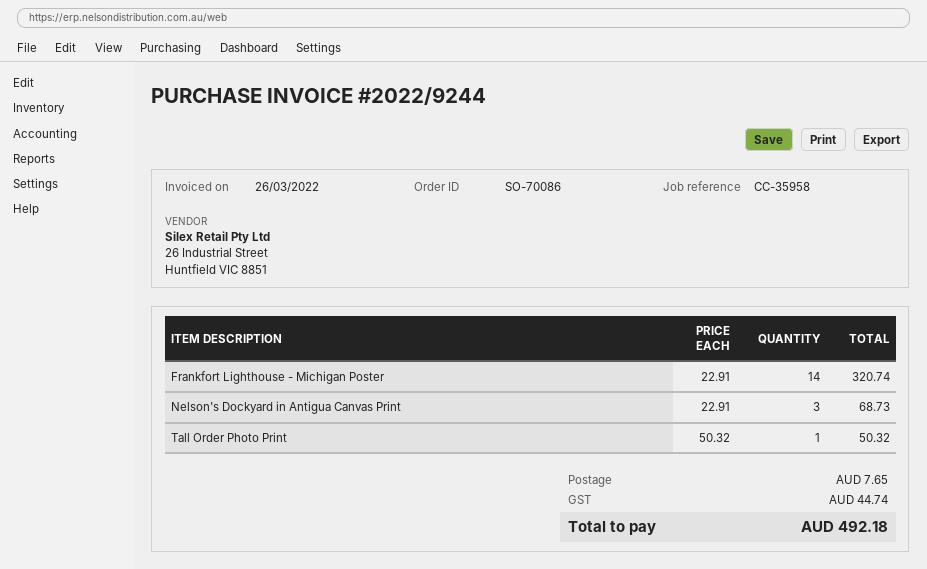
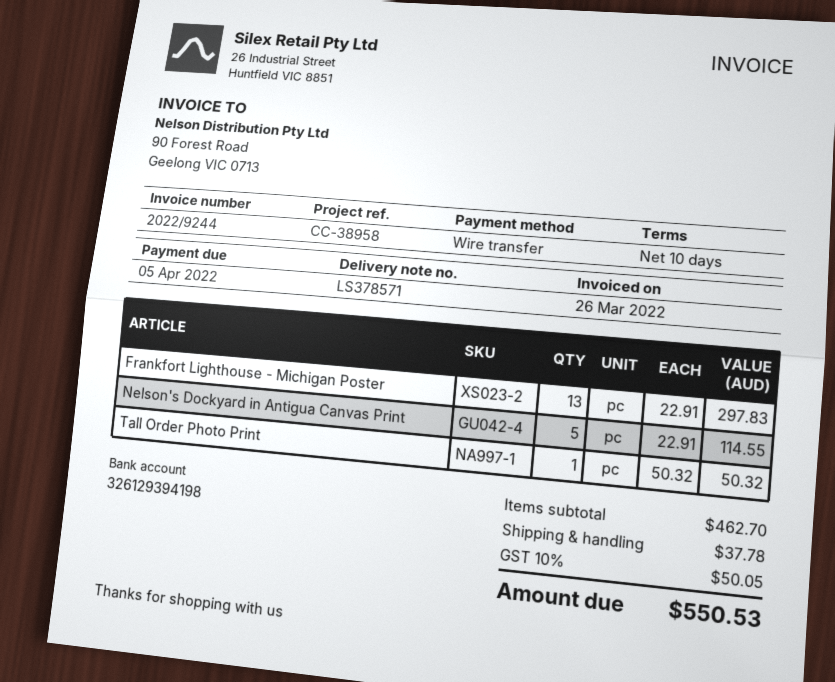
reference: CC-35958 -> CC-38958
Frankfort Lighthouse - Michigan Poster: 14 x 22.91 = 320.74 -> 13 x 22.91 = 297.83
Nelson's Dockyard in Antigua Canvas Print: 3 x 22.91 = 68.73 -> 5 x 22.91 = 114.55
shipping: 7.65 -> 37.78
tax: 44.74 -> 50.05
total: 492.18 -> 550.53

